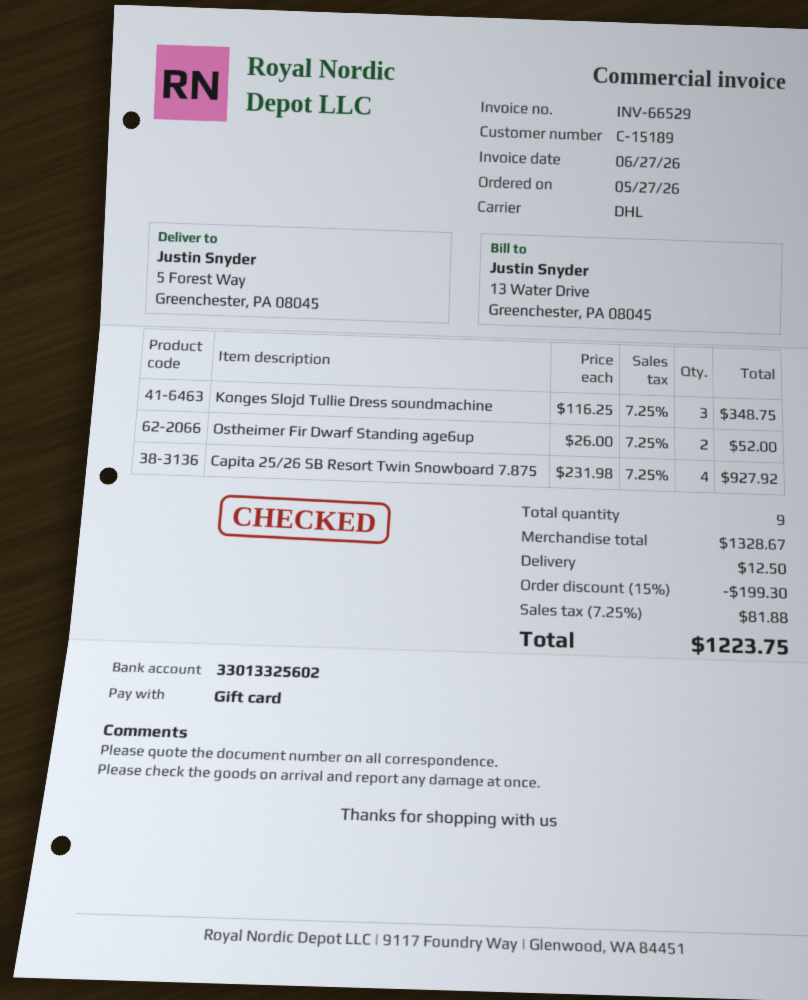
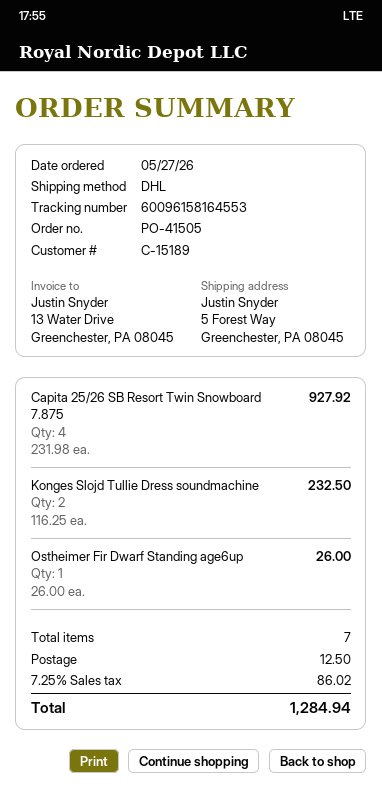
Konges Slojd Tullie Dress soundmachine: 3 x 116.25 = 348.75 -> 2 x 116.25 = 232.50
Ostheimer Fir Dwarf Standing age6up: 2 x 26.00 = 52.00 -> 1 x 26.00 = 26.00
total quantity: 9 -> 7
discount: 15% = 199.30 -> none
tax: 7.25% = 81.88 -> 7.25% = 86.02
total: 1223.75 -> 1284.94

